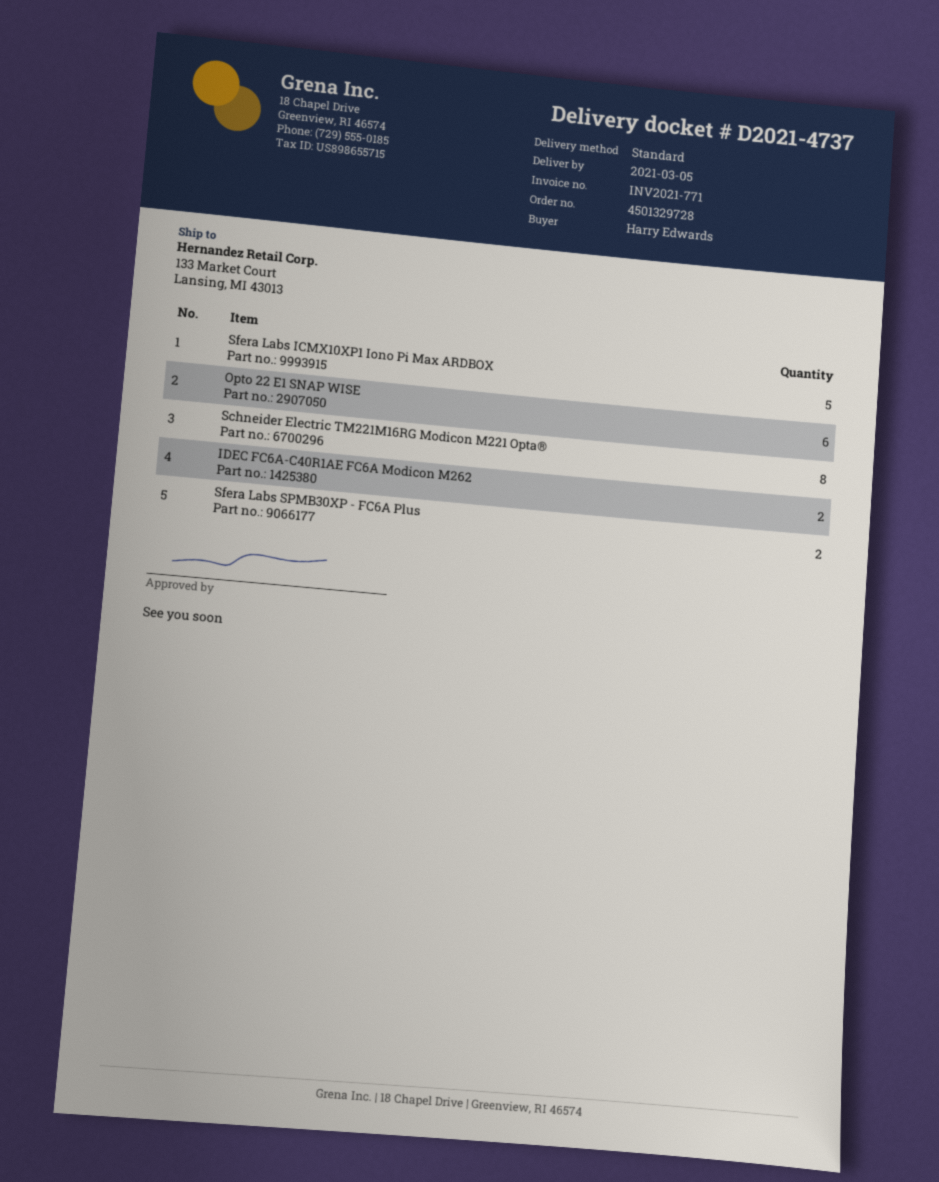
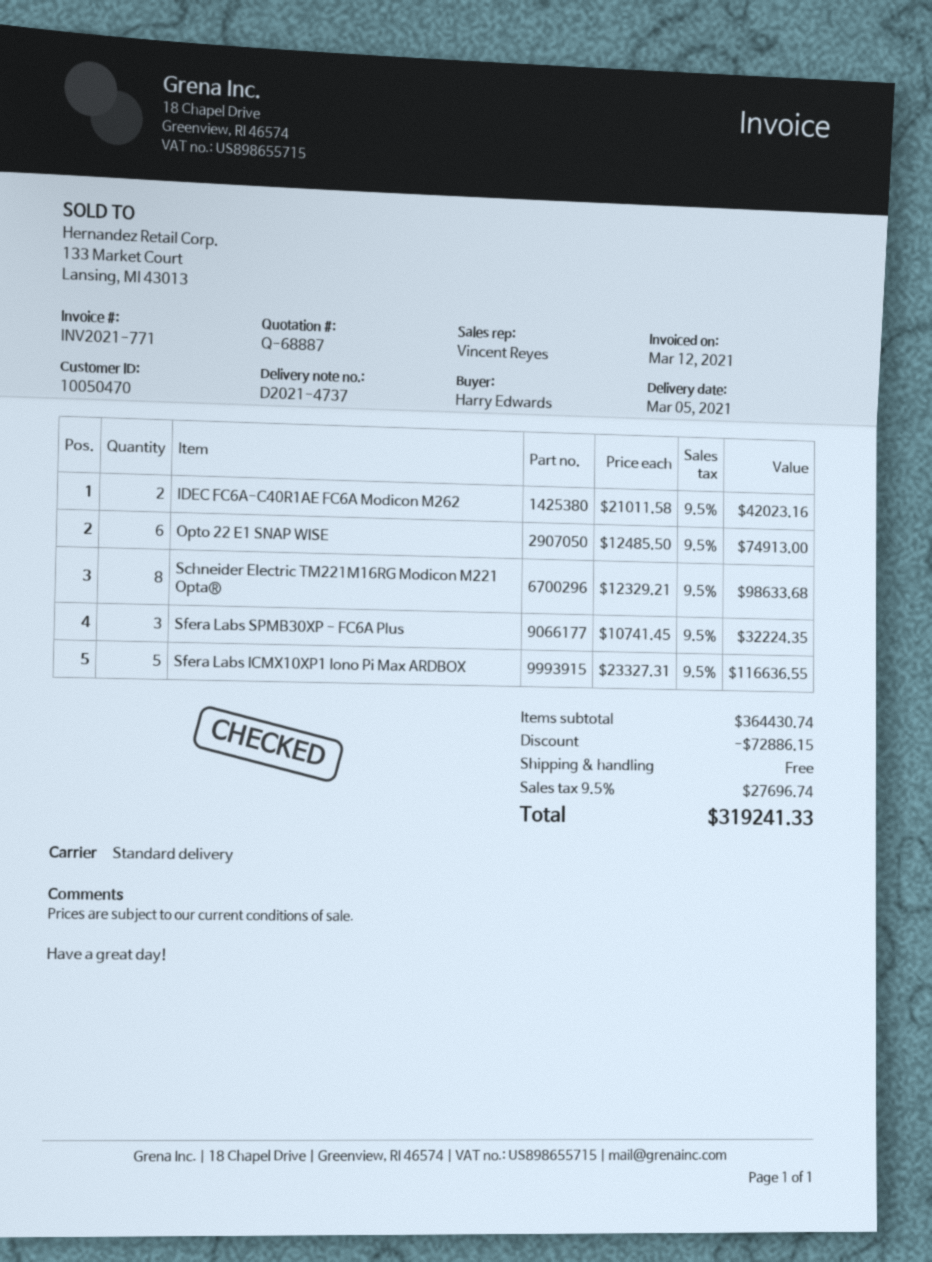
Sfera Labs SPMB30XP - FC6A Plus: 2 -> 3

